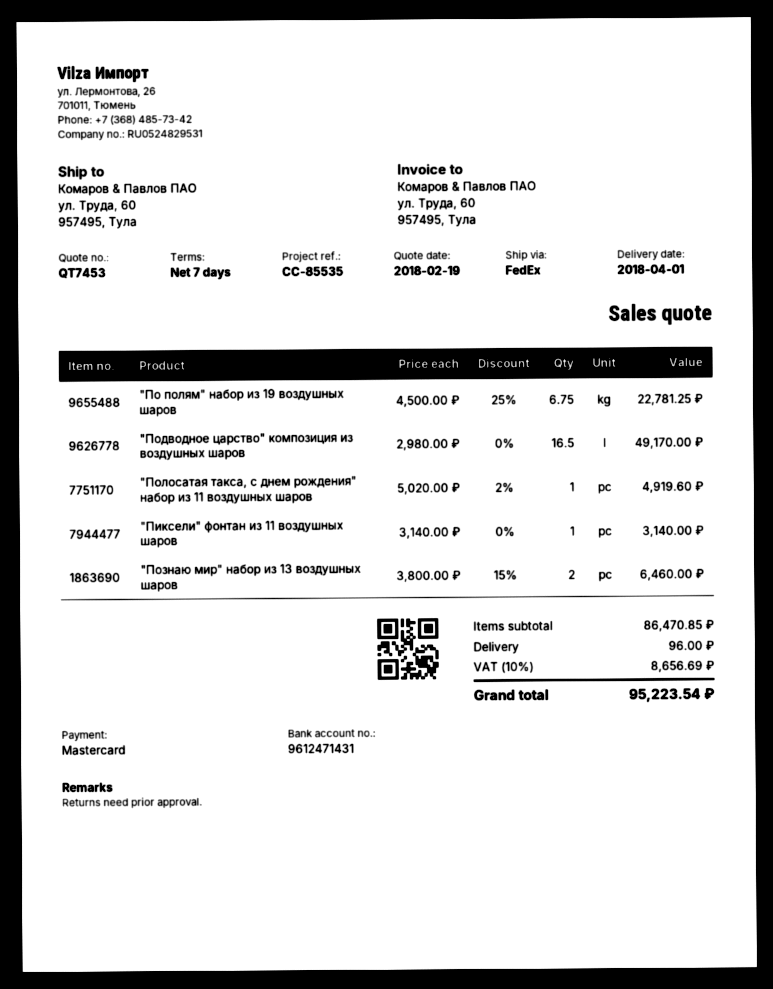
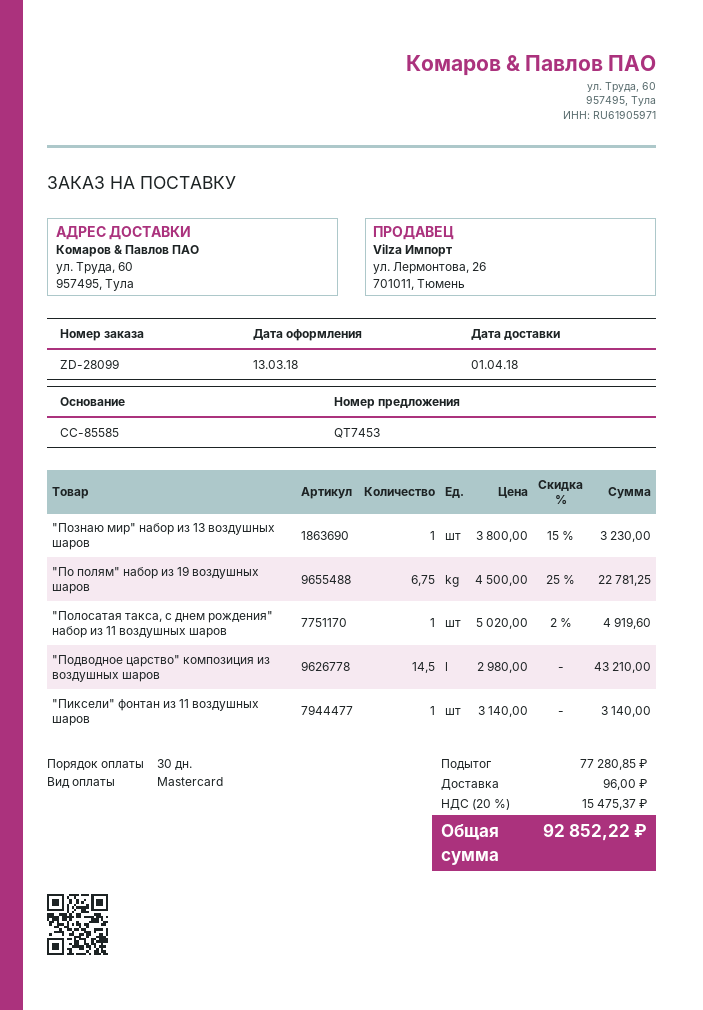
payment terms: 7 days -> 30 days
reference: CC-85535 -> CC-85585
"Подводное царство" композиция из воздушных шаров: 16.5 x 2980.00 = 49170.00 -> 14.5 x 2980.00 = 43210.00
"Познаю мир" набор из 13 воздушных шаров: 2 x 3800.00 - 15% = 6460.00 -> 1 x 3800.00 - 15% = 3230.00
subtotal: 86470.85 -> 77280.85
tax: 10% = 8656.69 -> 20% = 15475.37
total: 95223.54 -> 92852.22

